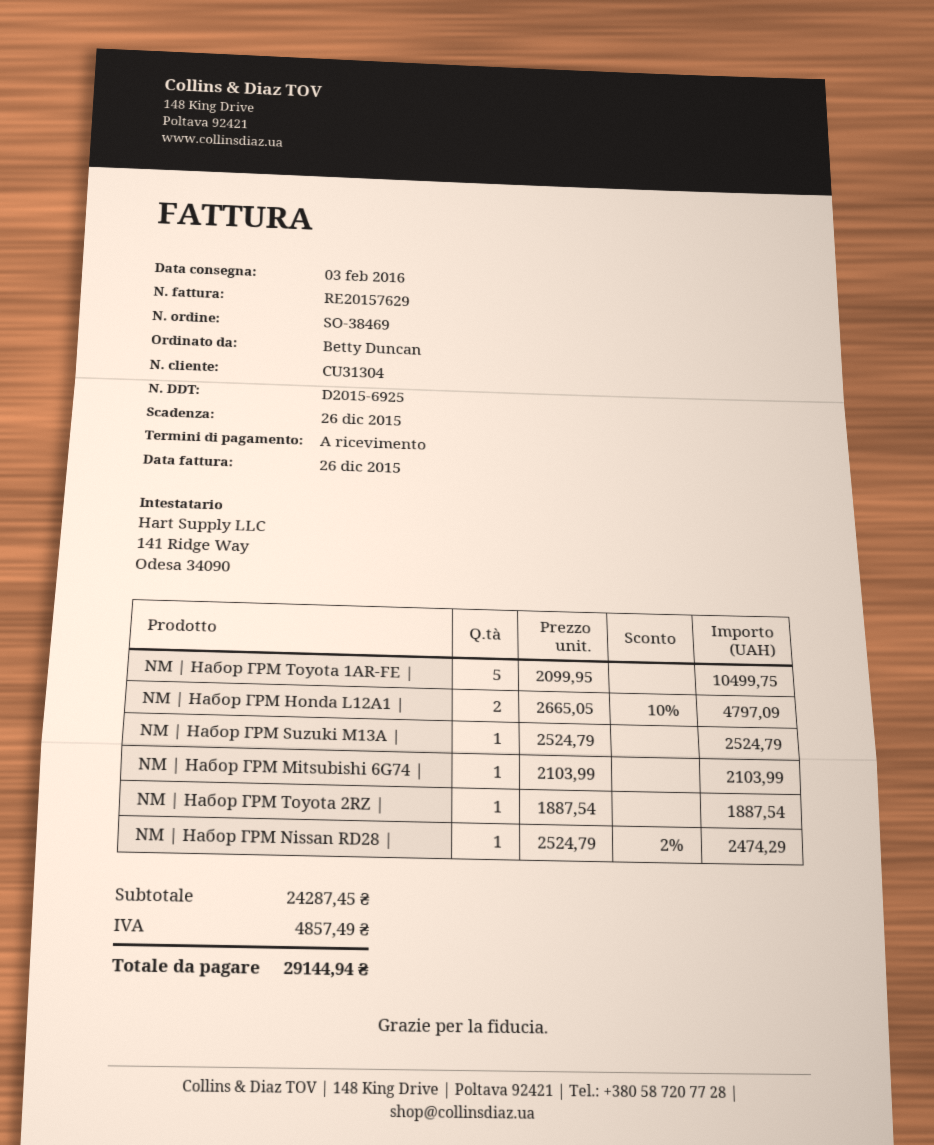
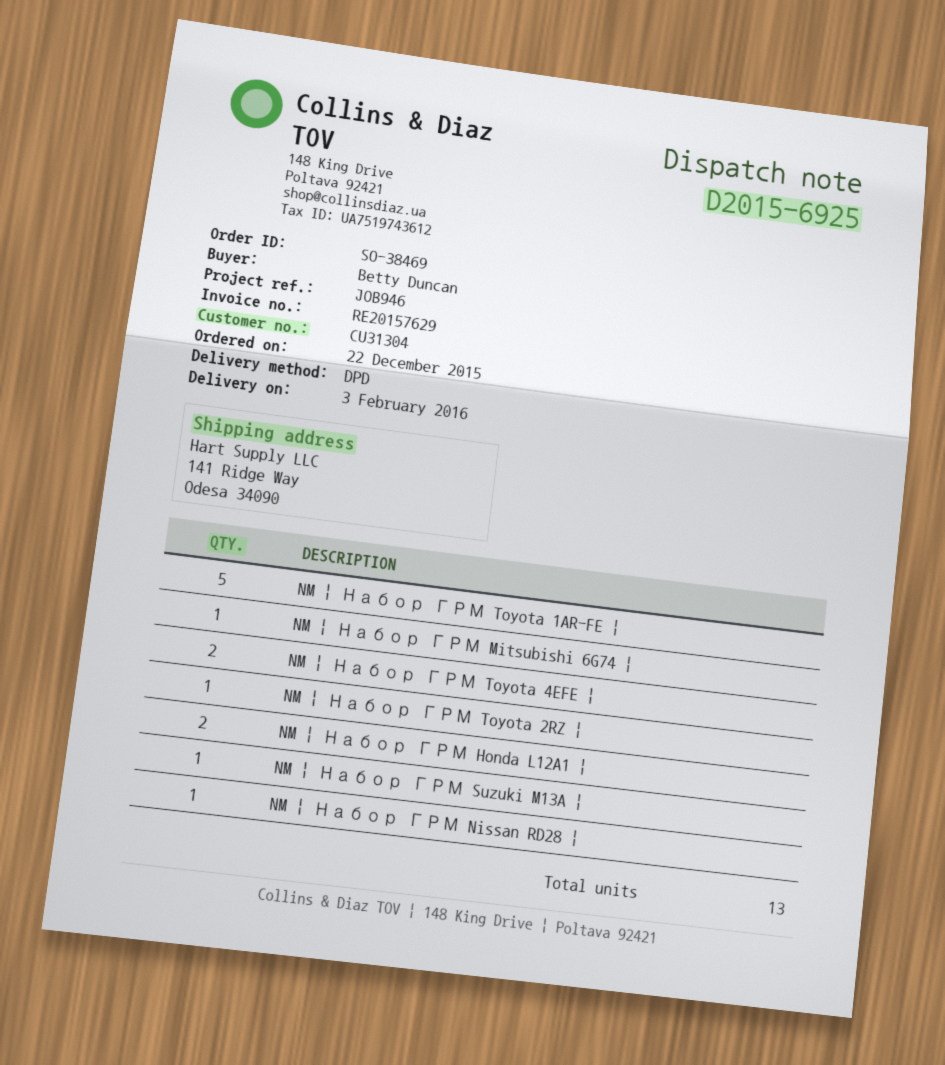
NM | Набор ГРМ Toyota 4EFE |: none -> 2

